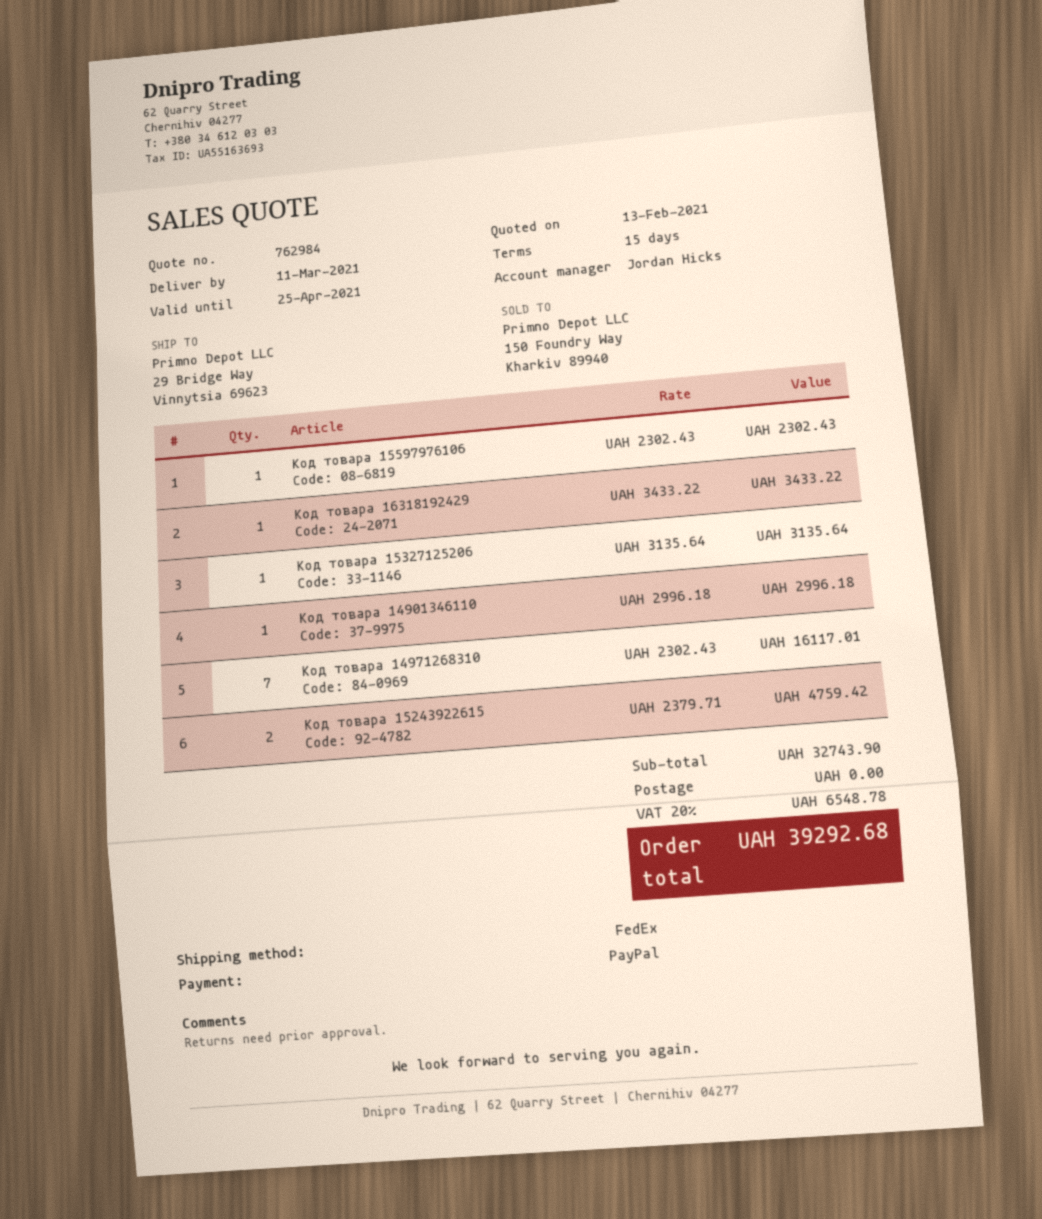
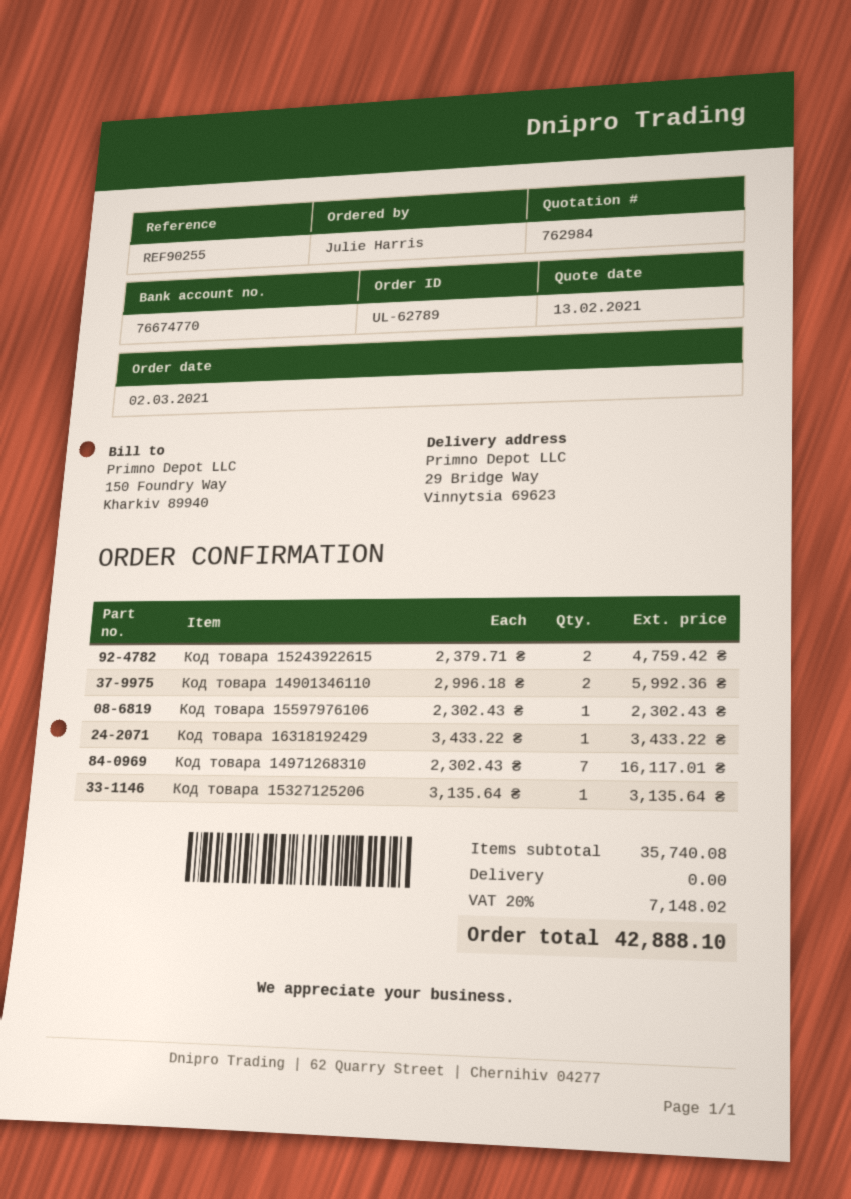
Код товара 14901346110: 1 x 2996.18 = 2996.18 -> 2 x 2996.18 = 5992.36
subtotal: 32743.90 -> 35740.08
tax: 20% = 6548.78 -> 20% = 7148.02
total: 39292.68 -> 42888.10

